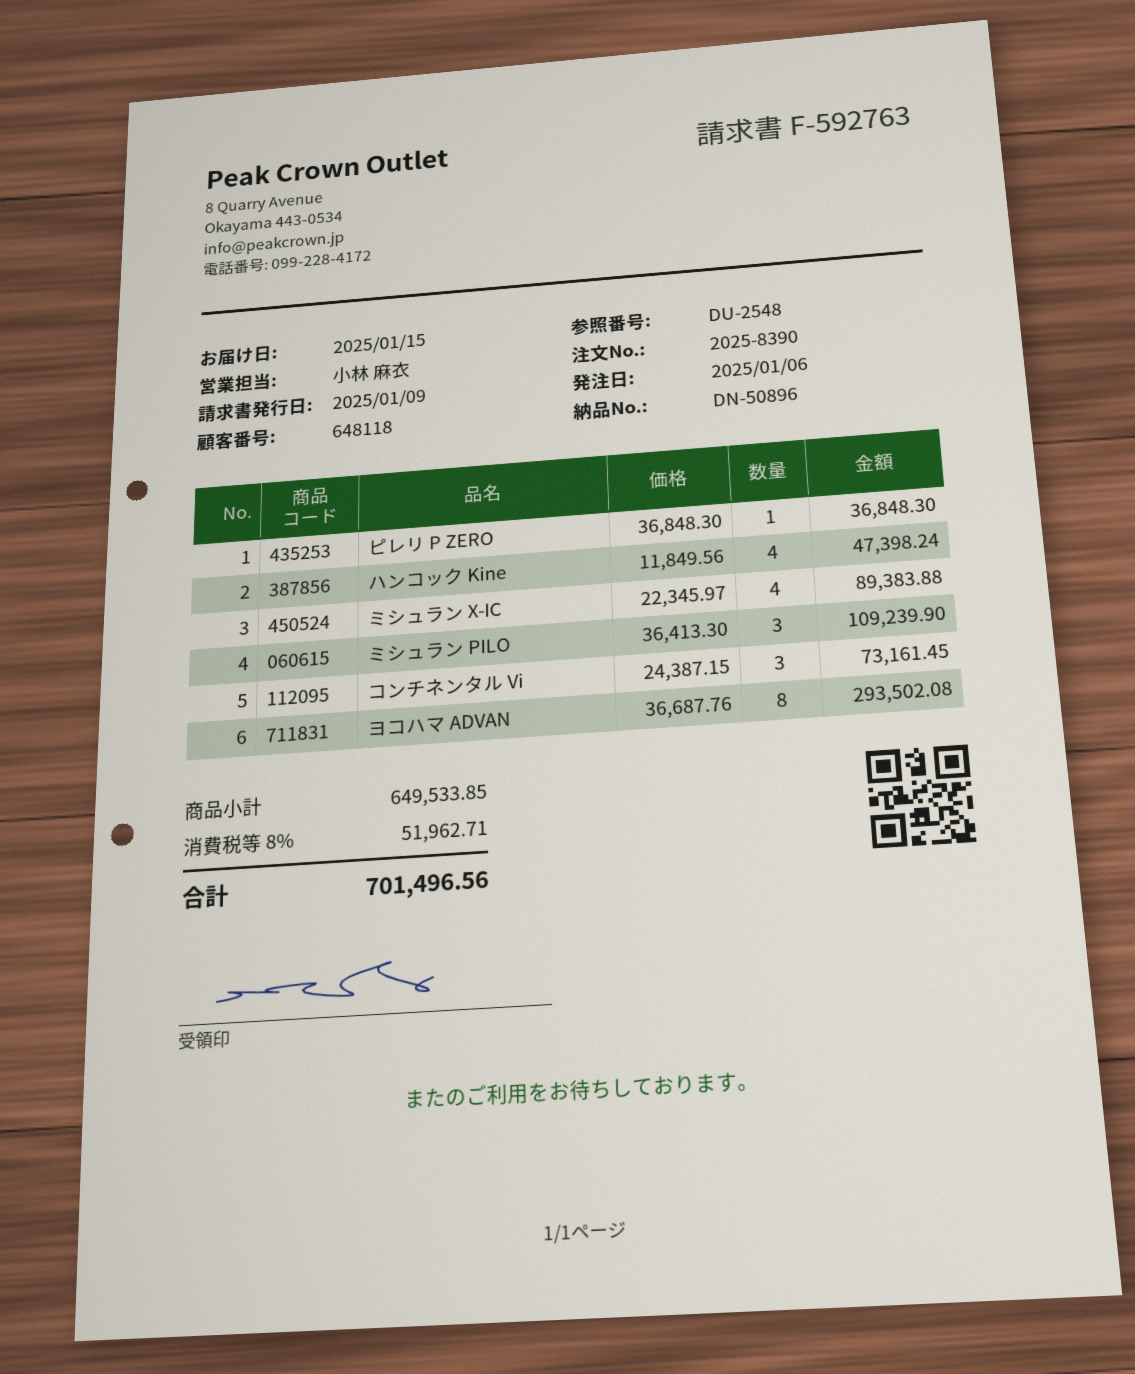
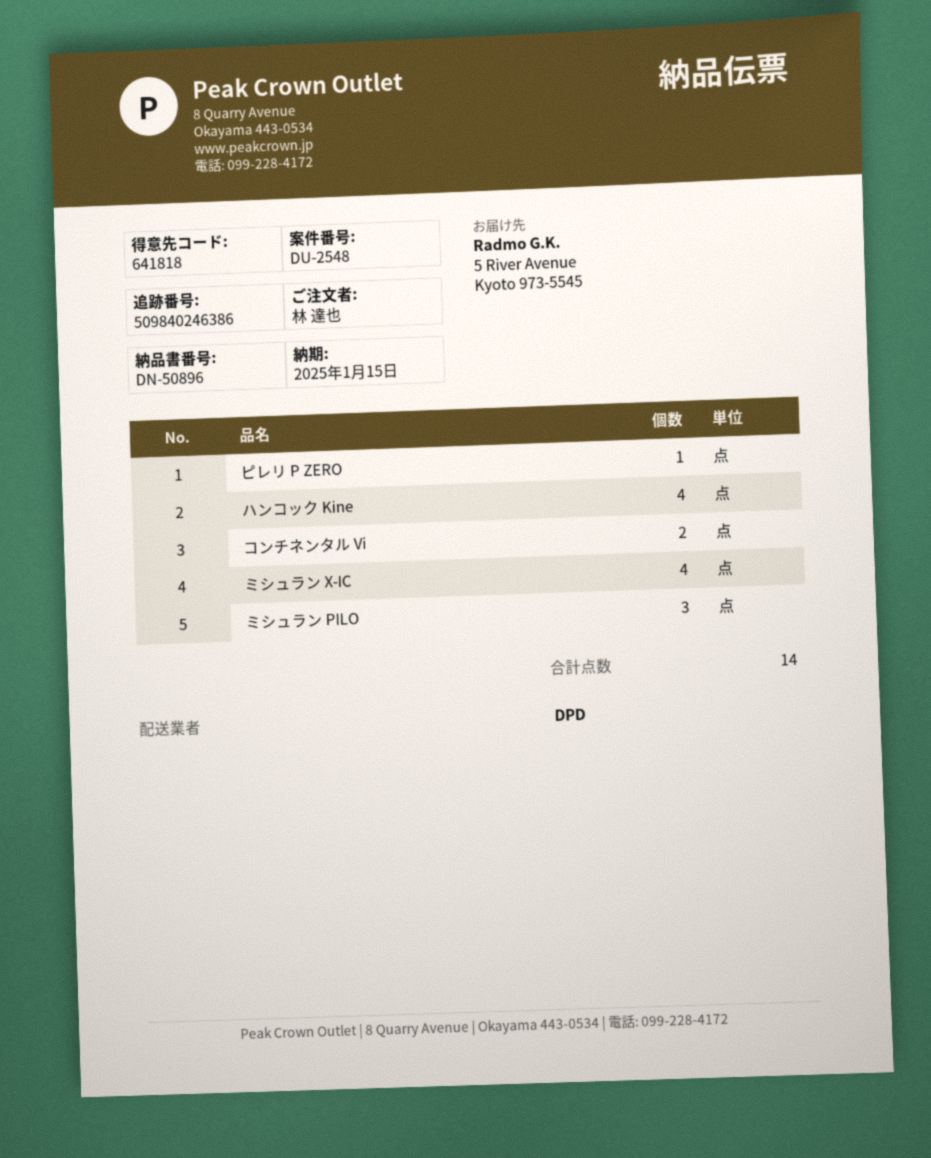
customer number: 648118 -> 641818
コンチネンタル Vi: 3 -> 2
ヨコハマ ADVAN: 8 -> none

